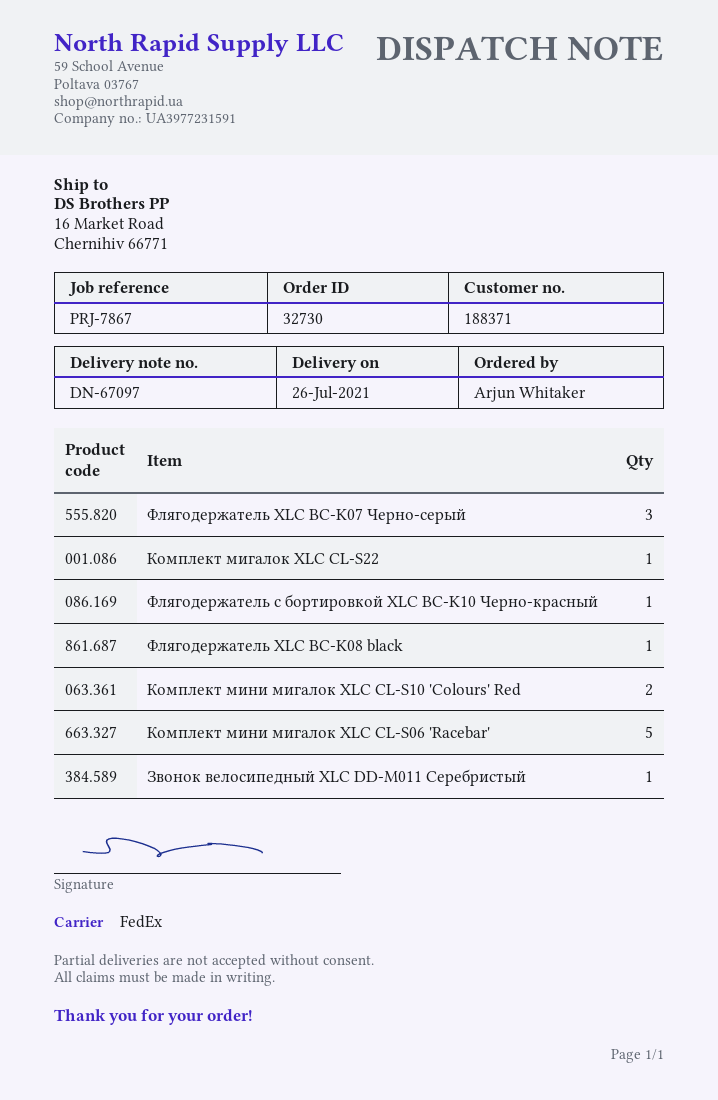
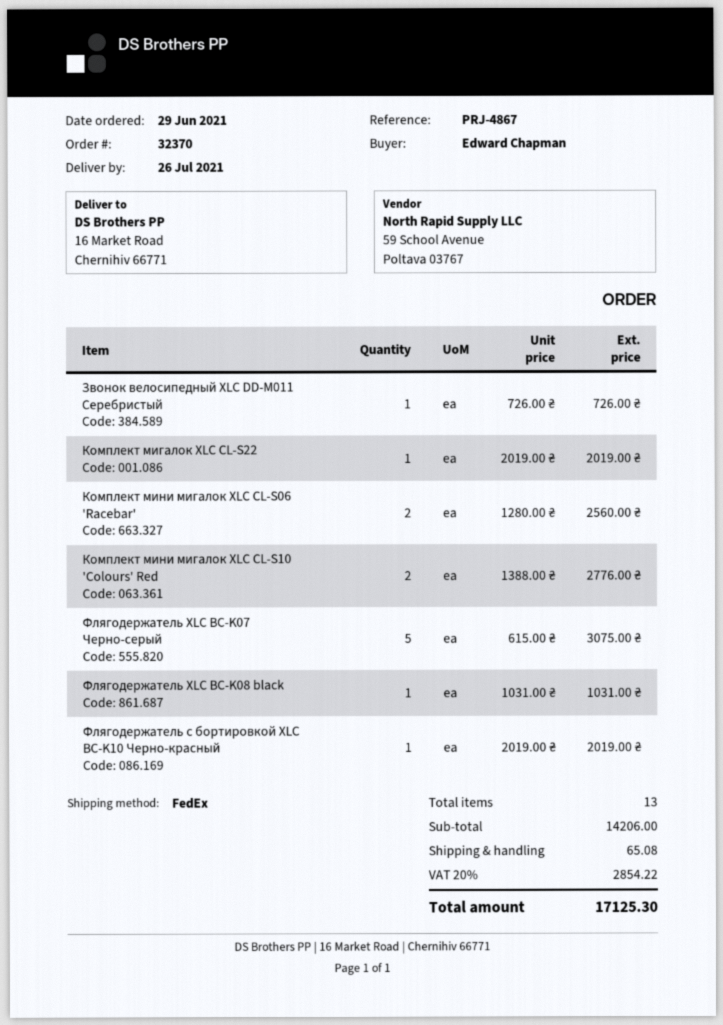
order number: 32730 -> 32370
reference: PRJ-7867 -> PRJ-4867
ordered by: Arjun Whitaker -> Edward Chapman
Флягодержатель XLC BC-K07 Черно-серый: 3 -> 5
Комплект мини мигалок XLC CL-S06 'Racebar': 5 -> 2

